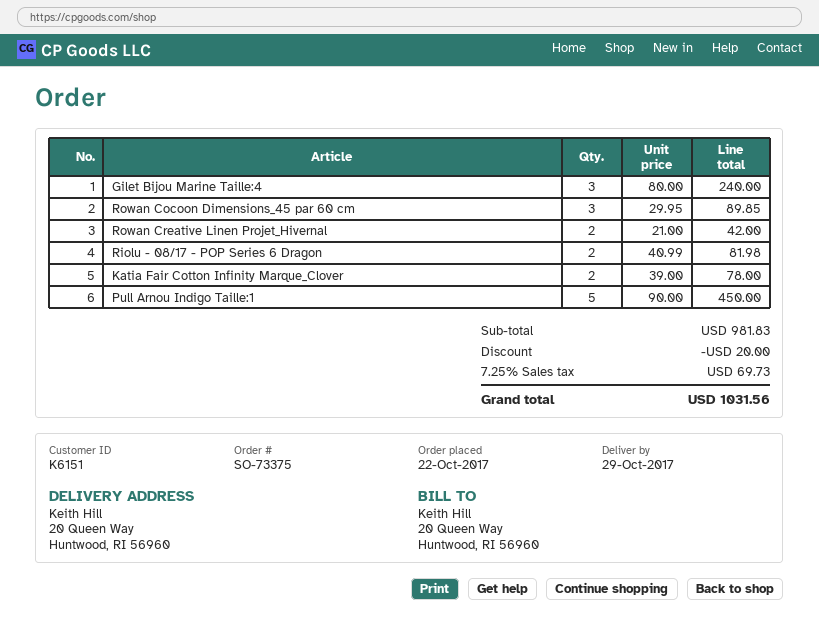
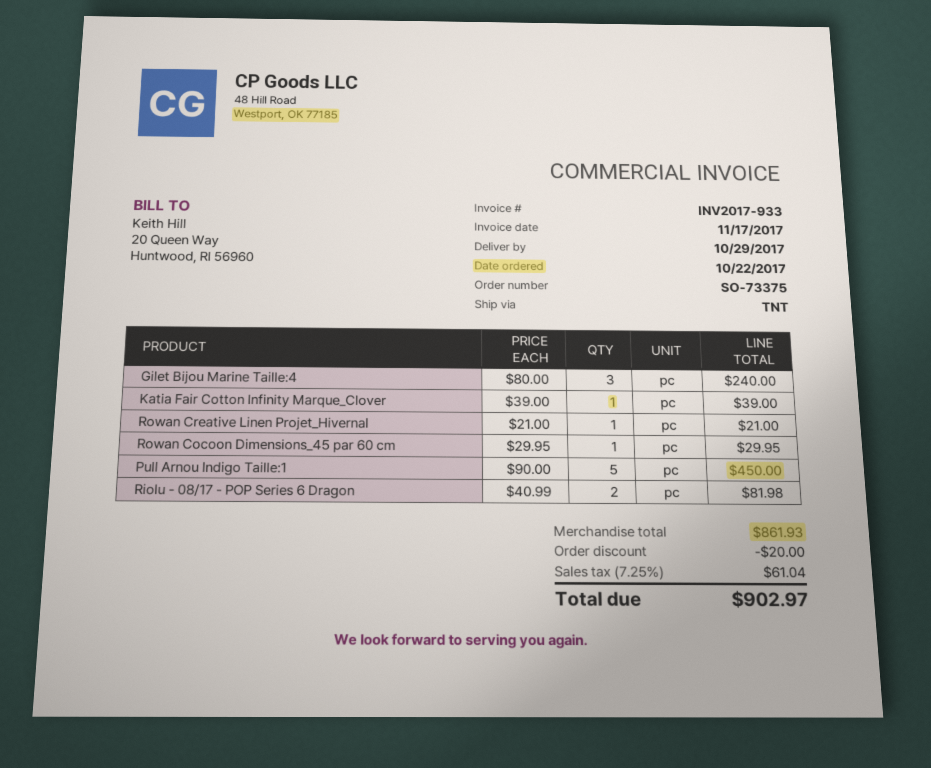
Rowan Cocoon Dimensions_45 par 60 cm: 3 x 29.95 = 89.85 -> 1 x 29.95 = 29.95
Rowan Creative Linen Projet_Hivernal: 2 x 21.00 = 42.00 -> 1 x 21.00 = 21.00
Katia Fair Cotton Infinity Marque_Clover: 2 x 39.00 = 78.00 -> 1 x 39.00 = 39.00
subtotal: 981.83 -> 861.93
tax: 7.25% = 69.73 -> 7.25% = 61.04
total: 1031.56 -> 902.97

